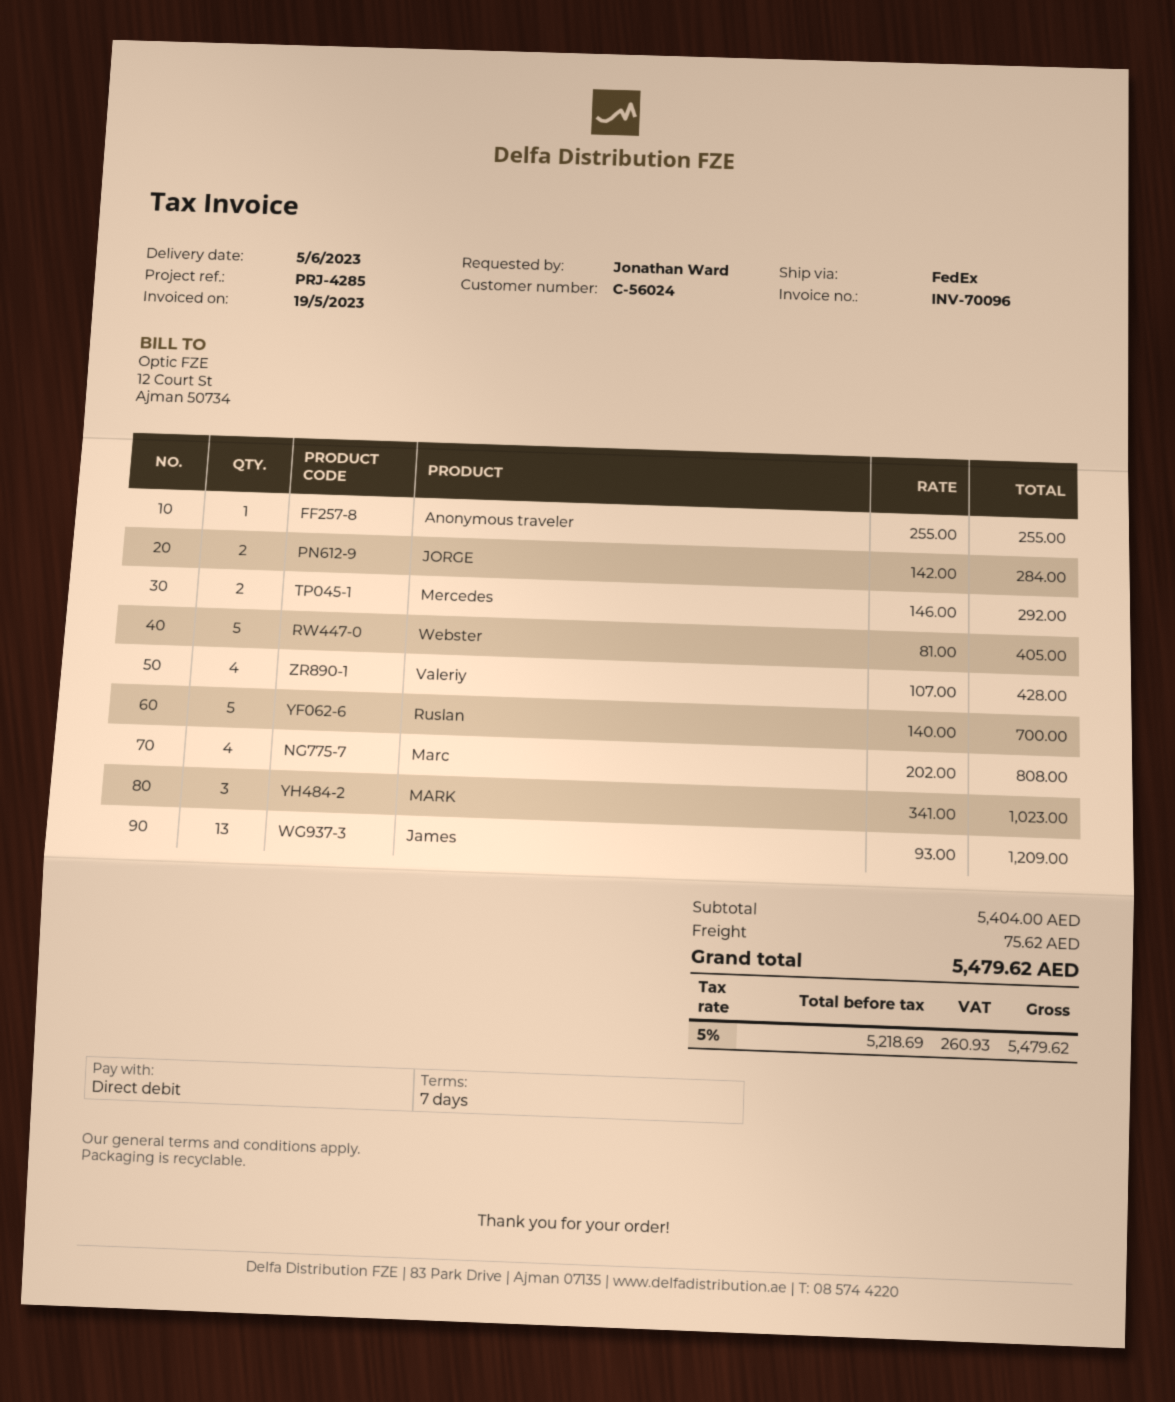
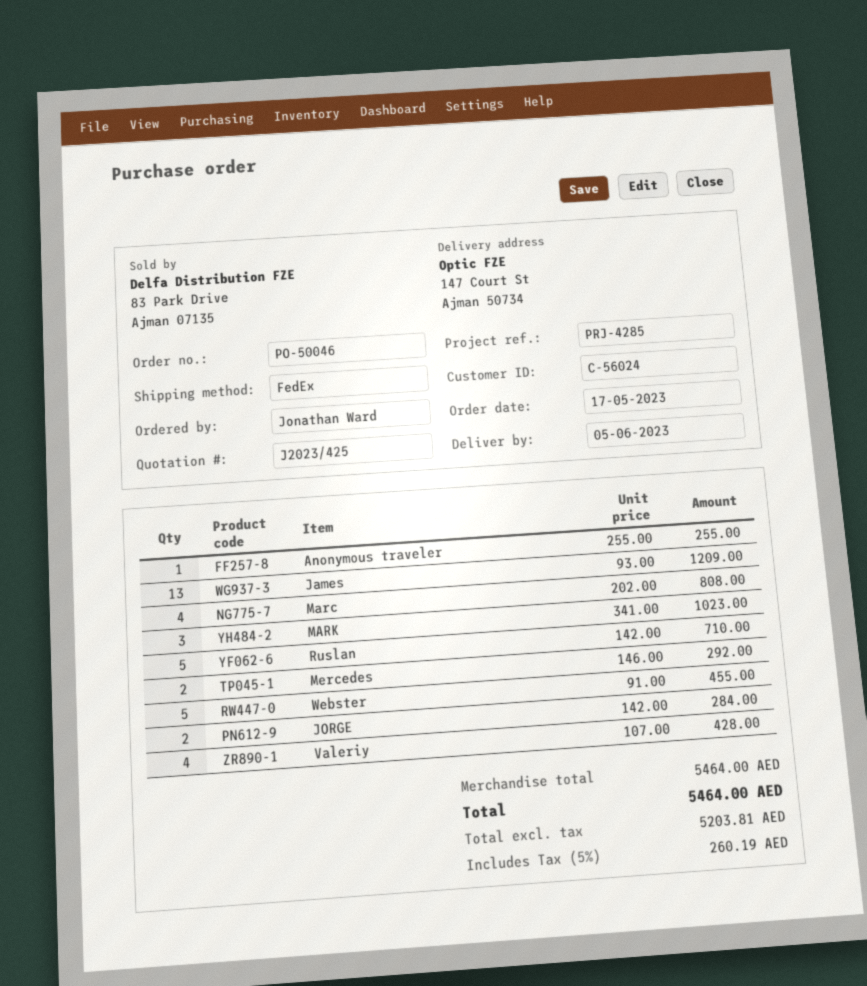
Webster: 5 x 81.00 = 405.00 -> 5 x 91.00 = 455.00
Ruslan: 5 x 140.00 = 700.00 -> 5 x 142.00 = 710.00
subtotal: 5404.00 -> 5464.00
shipping: 75.62 -> none
net: 5218.69 -> 5203.81
tax: 5% = 260.93 -> 5% = 260.19
total: 5479.62 -> 5464.00

